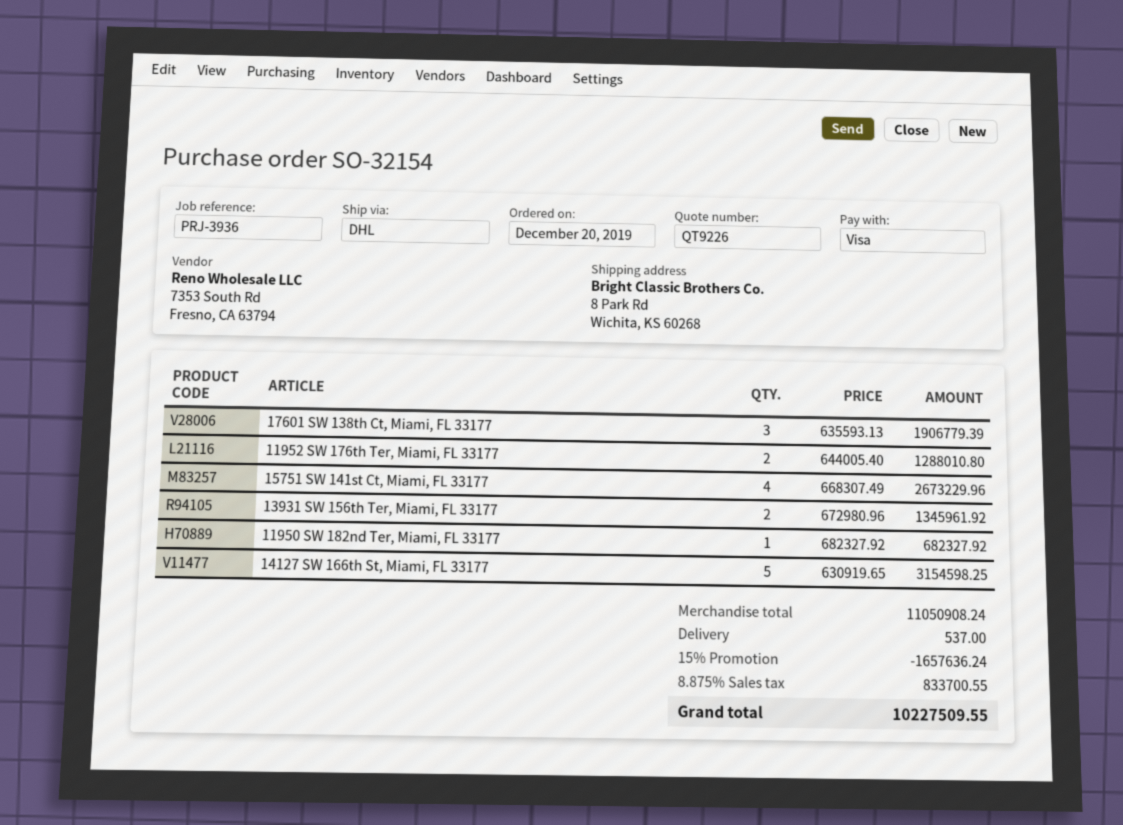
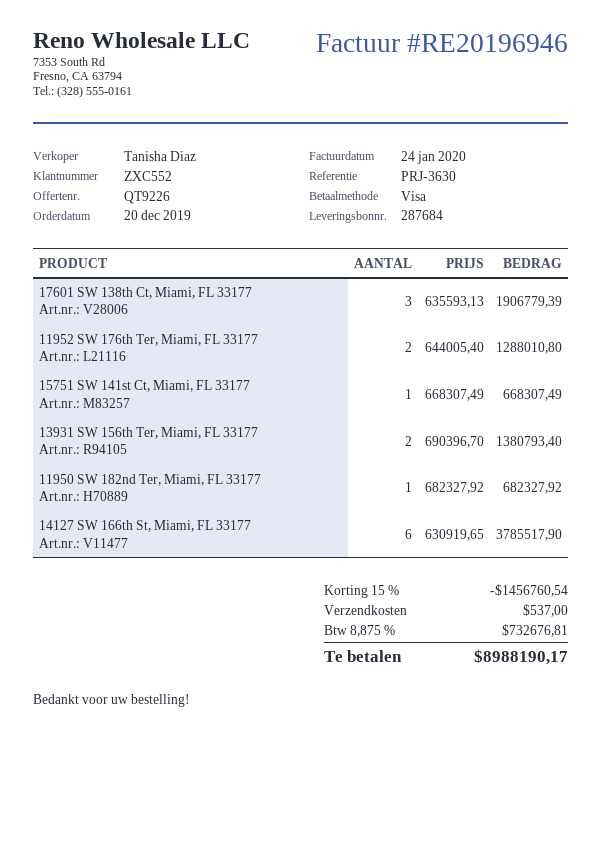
reference: PRJ-3936 -> PRJ-3630
15751 SW 141st Ct, Miami, FL 33177: 4 x 668307.49 = 2673229.96 -> 1 x 668307.49 = 668307.49
13931 SW 156th Ter, Miami, FL 33177: 2 x 672980.96 = 1345961.92 -> 2 x 690396.70 = 1380793.40
14127 SW 166th St, Miami, FL 33177: 5 x 630919.65 = 3154598.25 -> 6 x 630919.65 = 3785517.90
discount: 15% = 1657636.24 -> 15% = 1456760.54
tax: 8.875% = 833700.55 -> 8.875% = 732676.81
total: 10227509.55 -> 8988190.17

